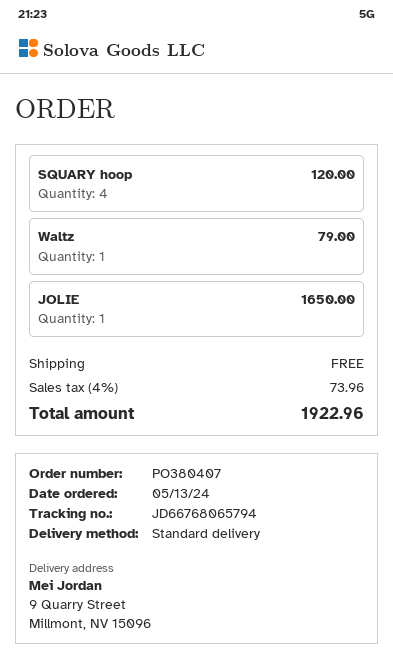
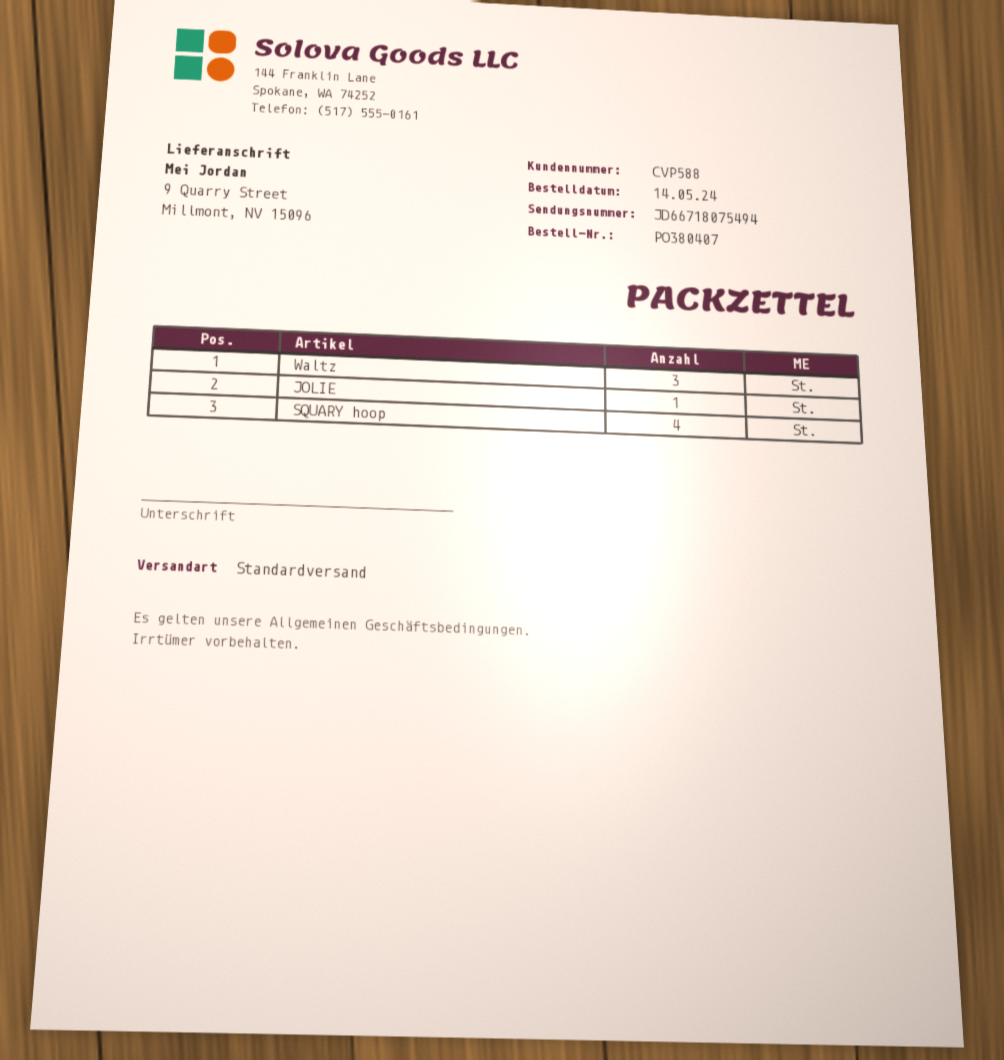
order date: 2024-05-13 -> 2024-05-14
tracking number: JD66768065794 -> JD66718075494
Waltz: 1 -> 3

